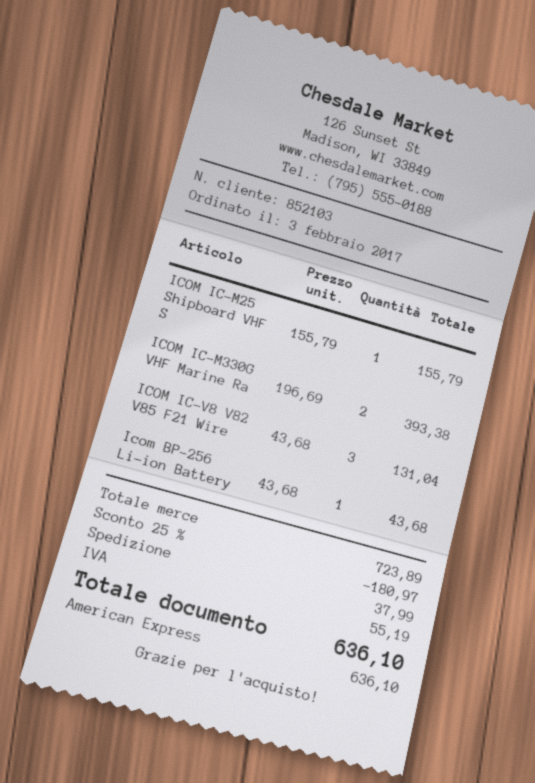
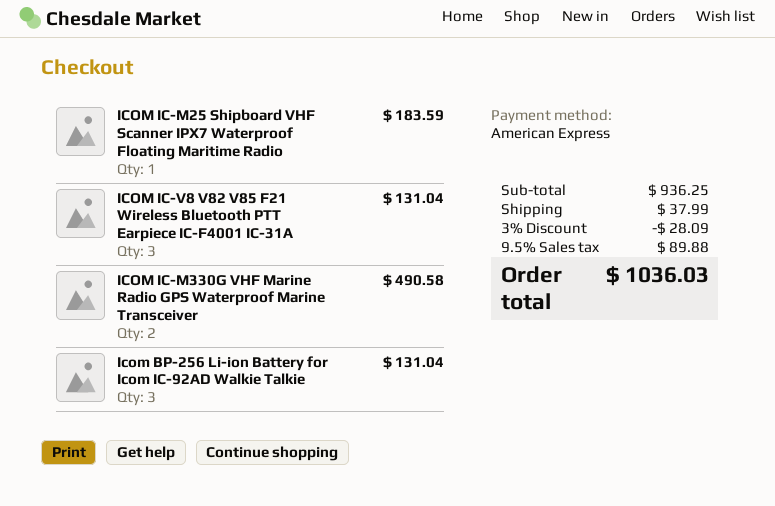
ICOM IC-M25 Shipboard VHF S: 1 for 155.79 -> 1 for 183.59
ICOM IC-M330G VHF Marine Ra: 2 for 393.38 -> 2 for 490.58
Icom BP-256 Li-ion Battery: 1 for 43.68 -> 3 for 131.04
subtotal: 723.89 -> 936.25
discount: 25% = 180.97 -> 3% = 28.09
tax: 55.19 -> 89.88
total: 636.10 -> 1036.03

